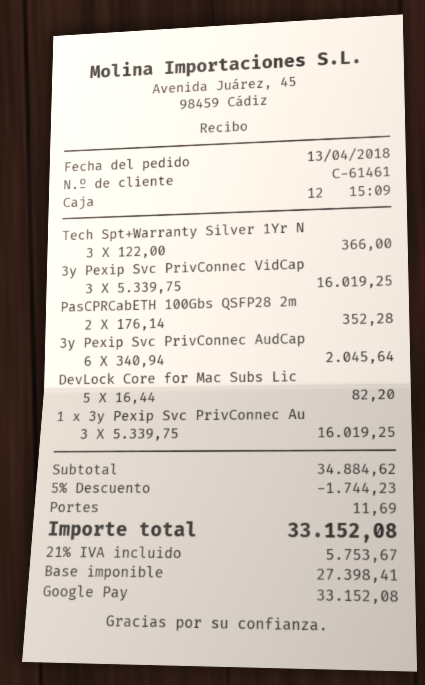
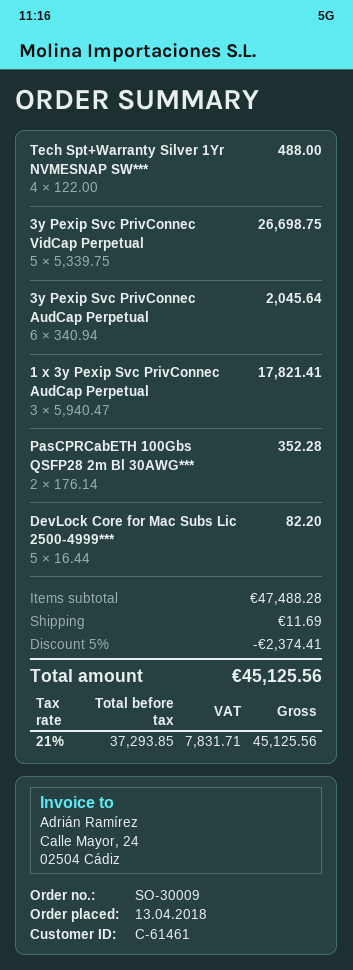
Tech Spt+Warranty Silver 1Yr N: 3 x 122.00 = 366.00 -> 4 x 122.00 = 488.00
3y Pexip Svc PrivConnec VidCap: 3 x 5339.75 = 16019.25 -> 5 x 5339.75 = 26698.75
1 x 3y Pexip Svc PrivConnec Au: 3 x 5339.75 = 16019.25 -> 3 x 5940.47 = 17821.41
subtotal: 34884.62 -> 47488.28
discount: 5% = 1744.23 -> 5% = 2374.41
net: 27398.41 -> 37293.85
tax: 21% = 5753.67 -> 21% = 7831.71
total: 33152.08 -> 45125.56

